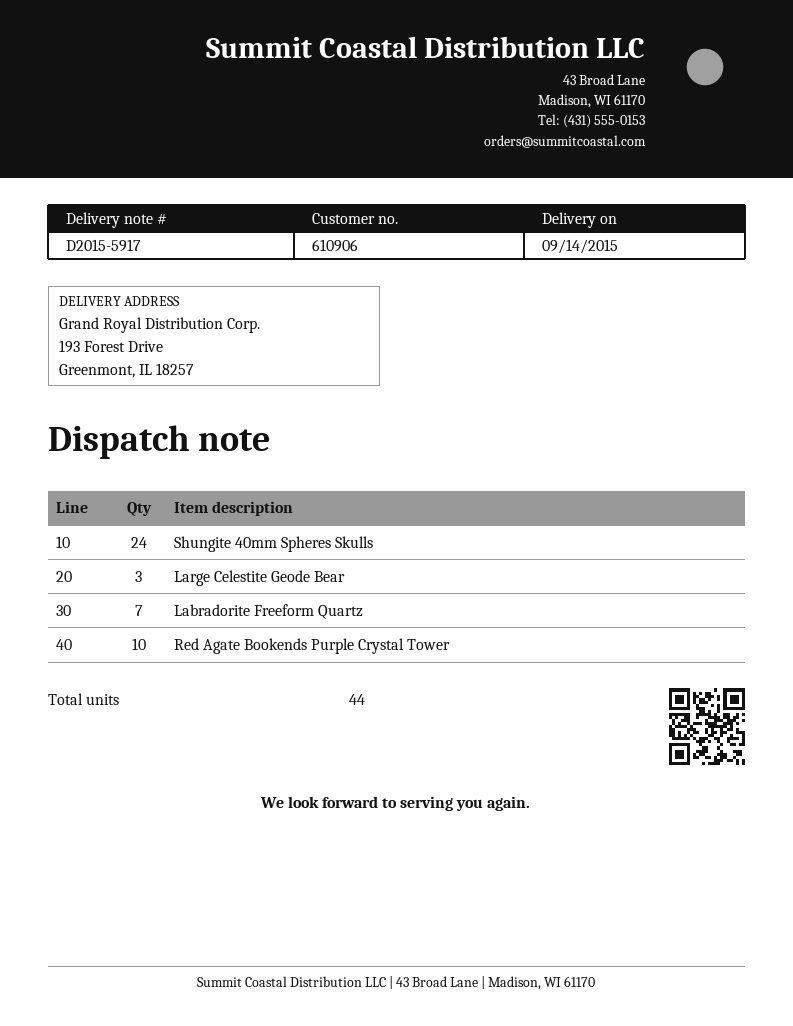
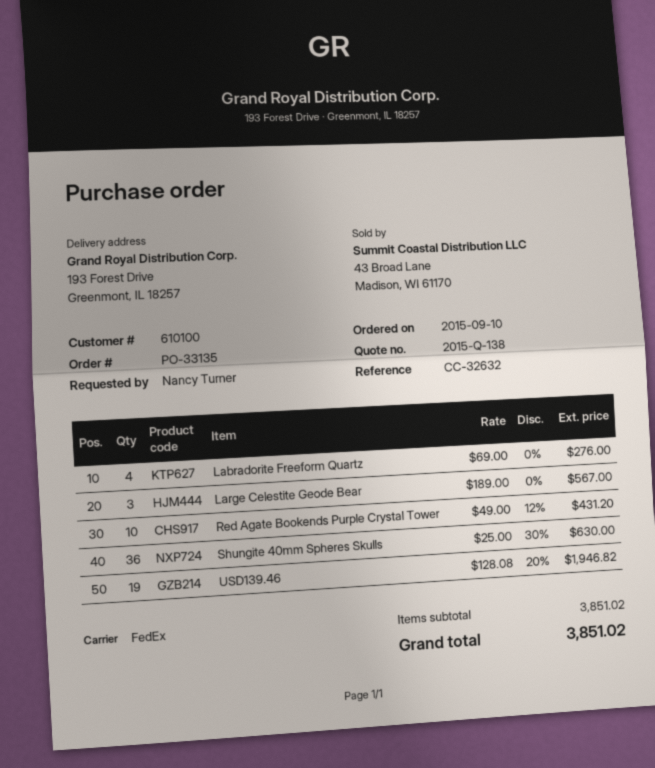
customer number: 610906 -> 610100
Shungite 40mm Spheres Skulls: 24 -> 36
Labradorite Freeform Quartz: 7 -> 4
USD139.46: none -> 19

